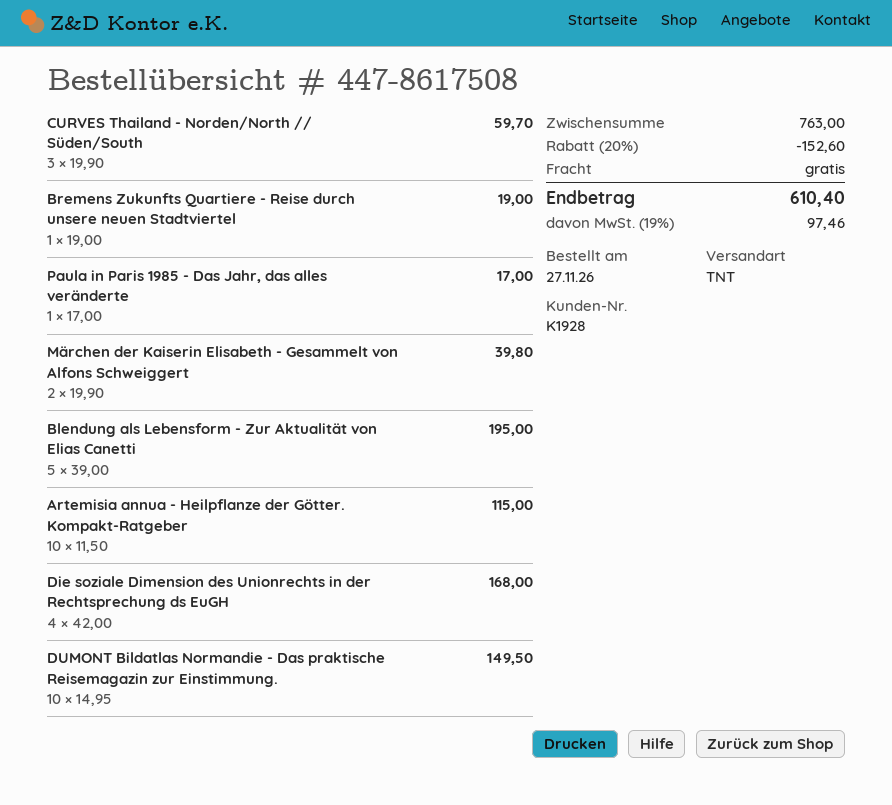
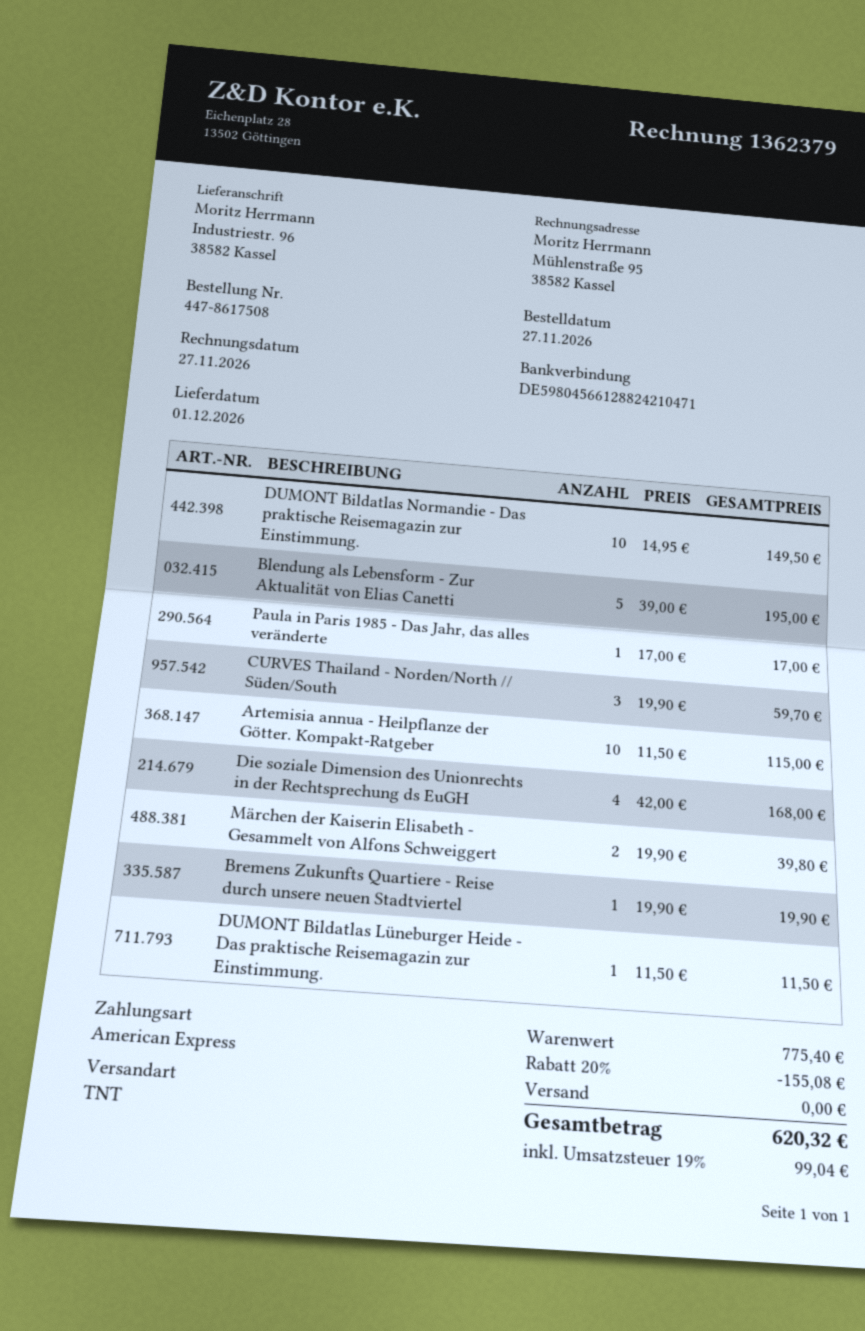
Bremens Zukunfts Quartiere - Reise durch unsere neuen Stadtviertel: 1 x 19.00 = 19.00 -> 1 x 19.90 = 19.90
DUMONT Bildatlas Lüneburger Heide - Das praktische Reisemagazin zur Einstimmung.: none -> 1 x 11.50 = 11.50
subtotal: 763.00 -> 775.40
discount: 20% = 152.60 -> 20% = 155.08
tax: 19% = 97.46 -> 19% = 99.04
total: 610.40 -> 620.32

